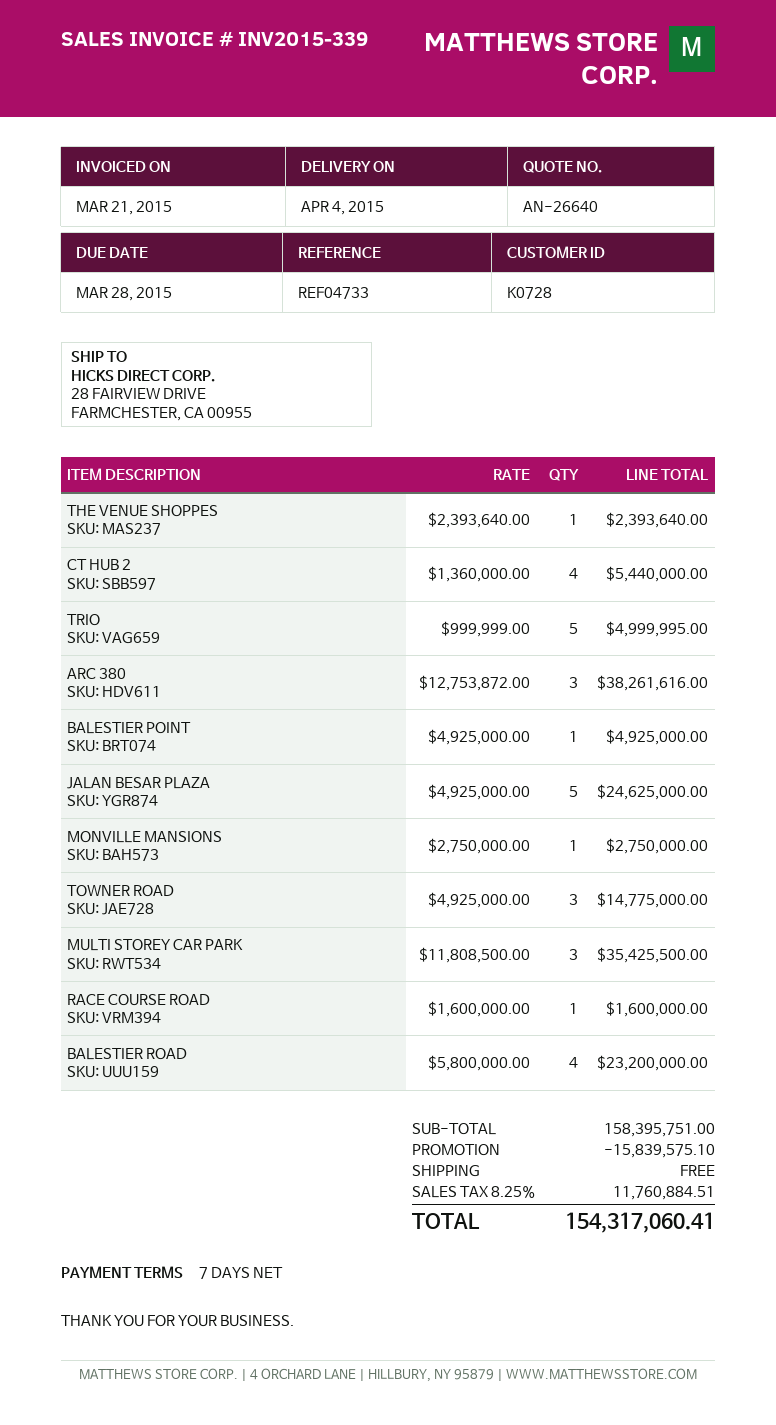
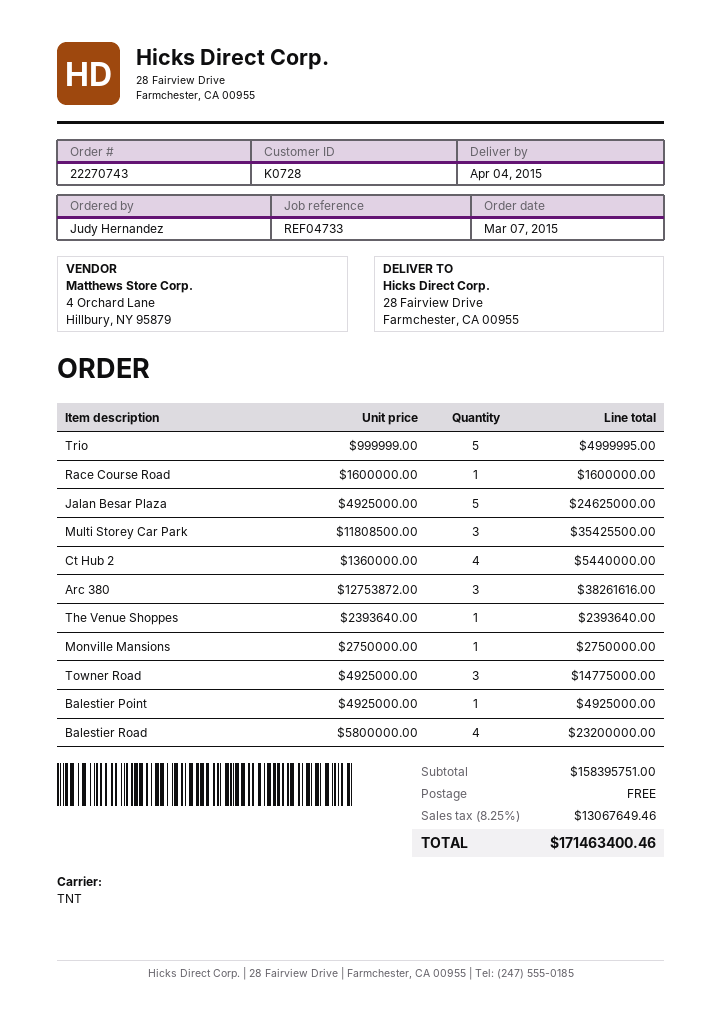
discount: 15839575.10 -> none
tax: 8.25% = 11760884.51 -> 8.25% = 13067649.46
total: 154317060.41 -> 171463400.46

